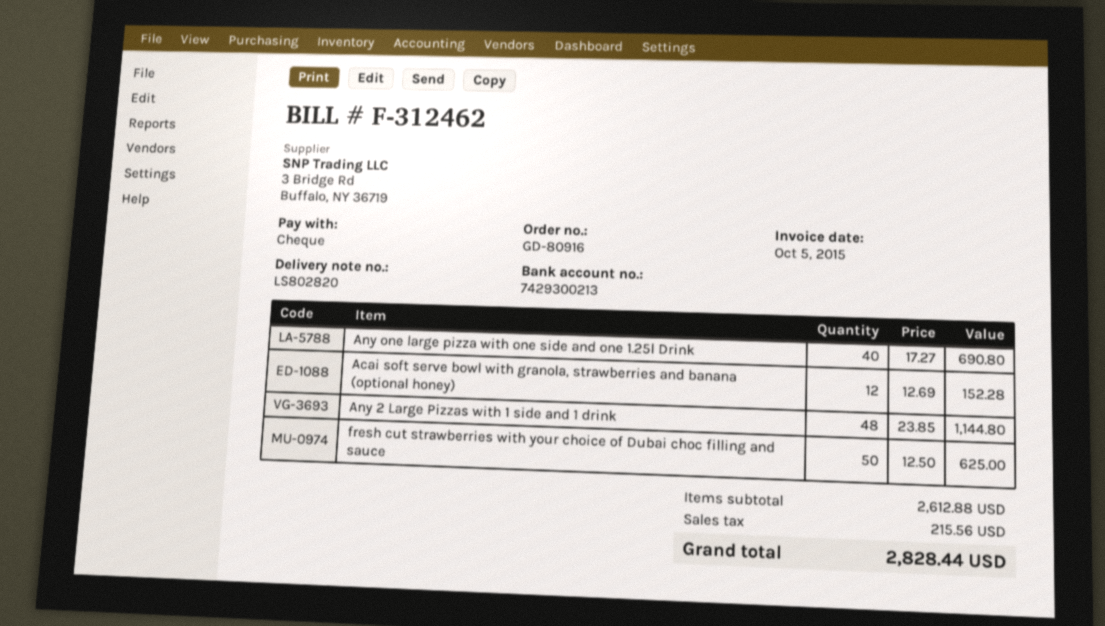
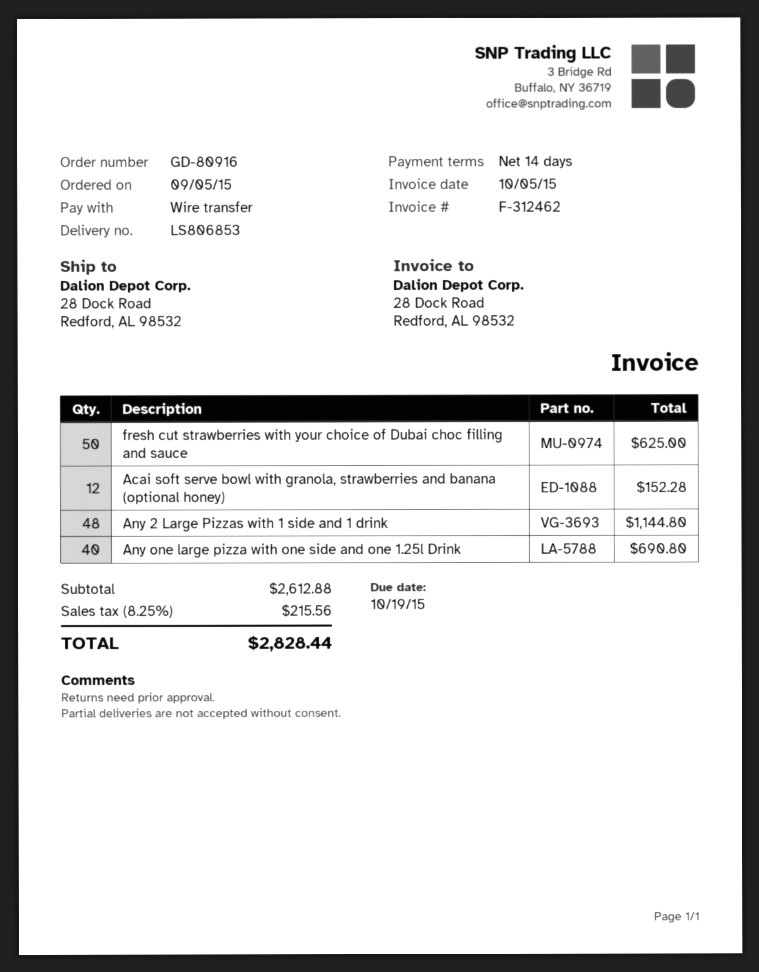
delivery note number: LS802820 -> LS806853
payment method: cheque -> bank transfer

